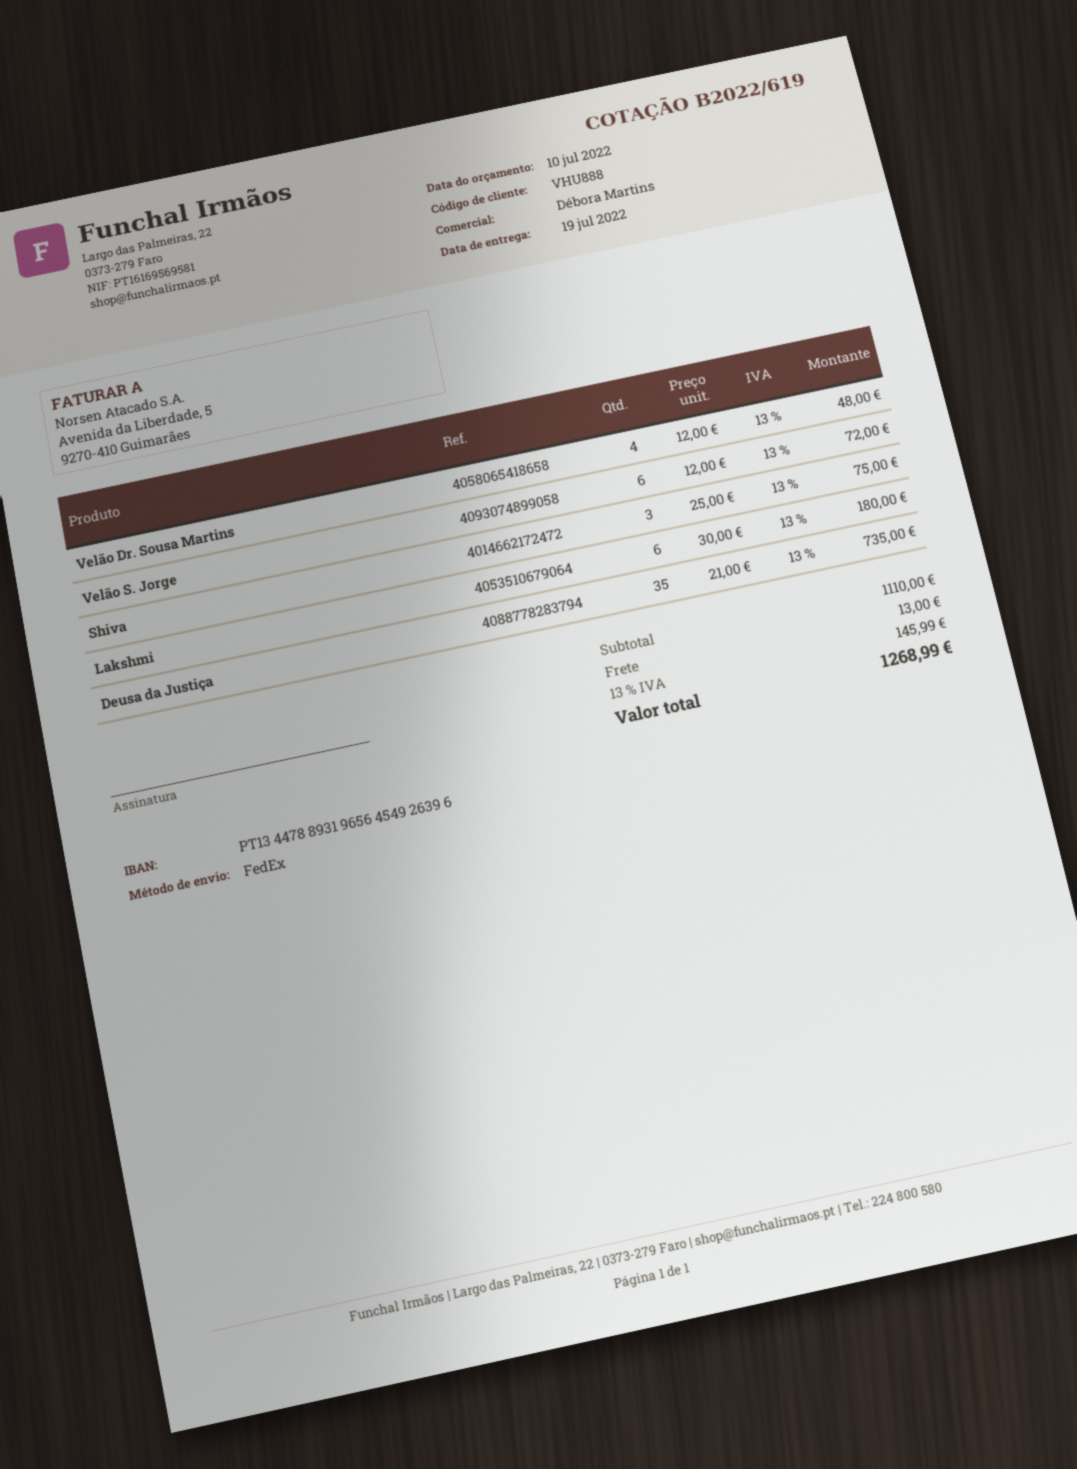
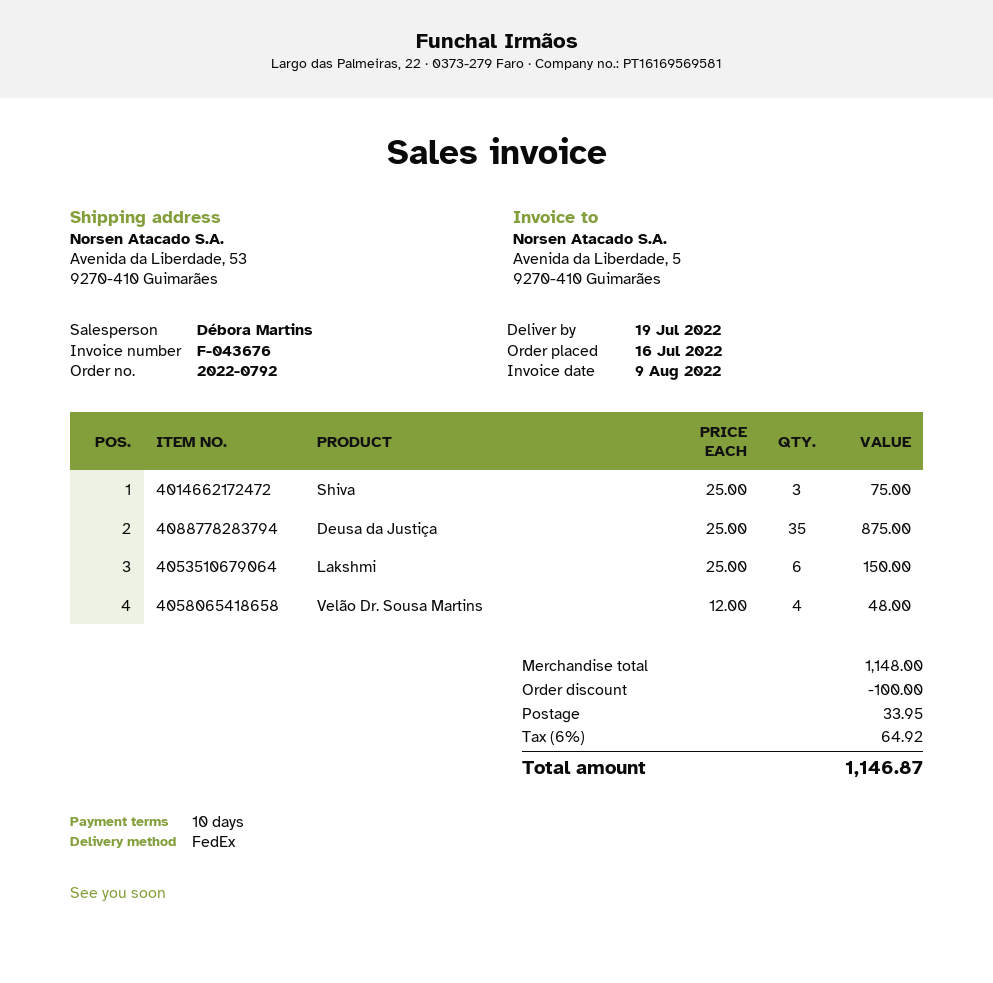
Velão S. Jorge: 6 x 12.00 = 72.00 -> none
Lakshmi: 6 x 30.00 = 180.00 -> 6 x 25.00 = 150.00
Deusa da Justiça: 35 x 21.00 = 735.00 -> 35 x 25.00 = 875.00
subtotal: 1110.00 -> 1148.00
discount: none -> 100.00
shipping: 13.00 -> 33.95
tax: 13% = 145.99 -> 6% = 64.92
total: 1268.99 -> 1146.87

